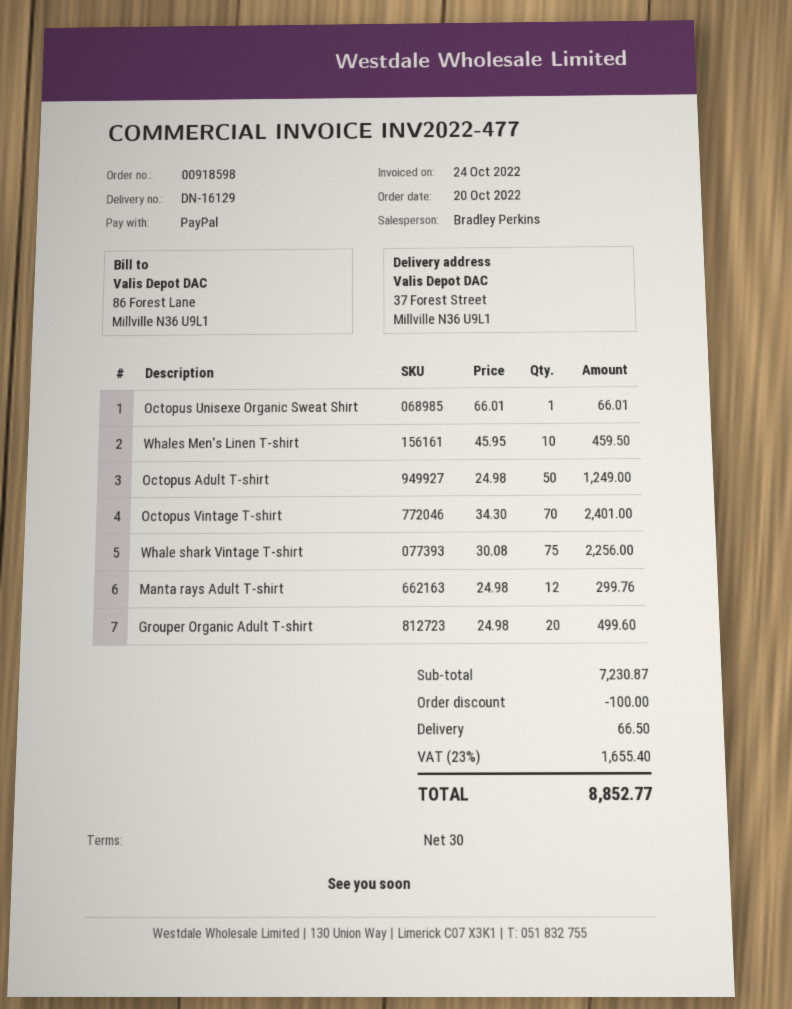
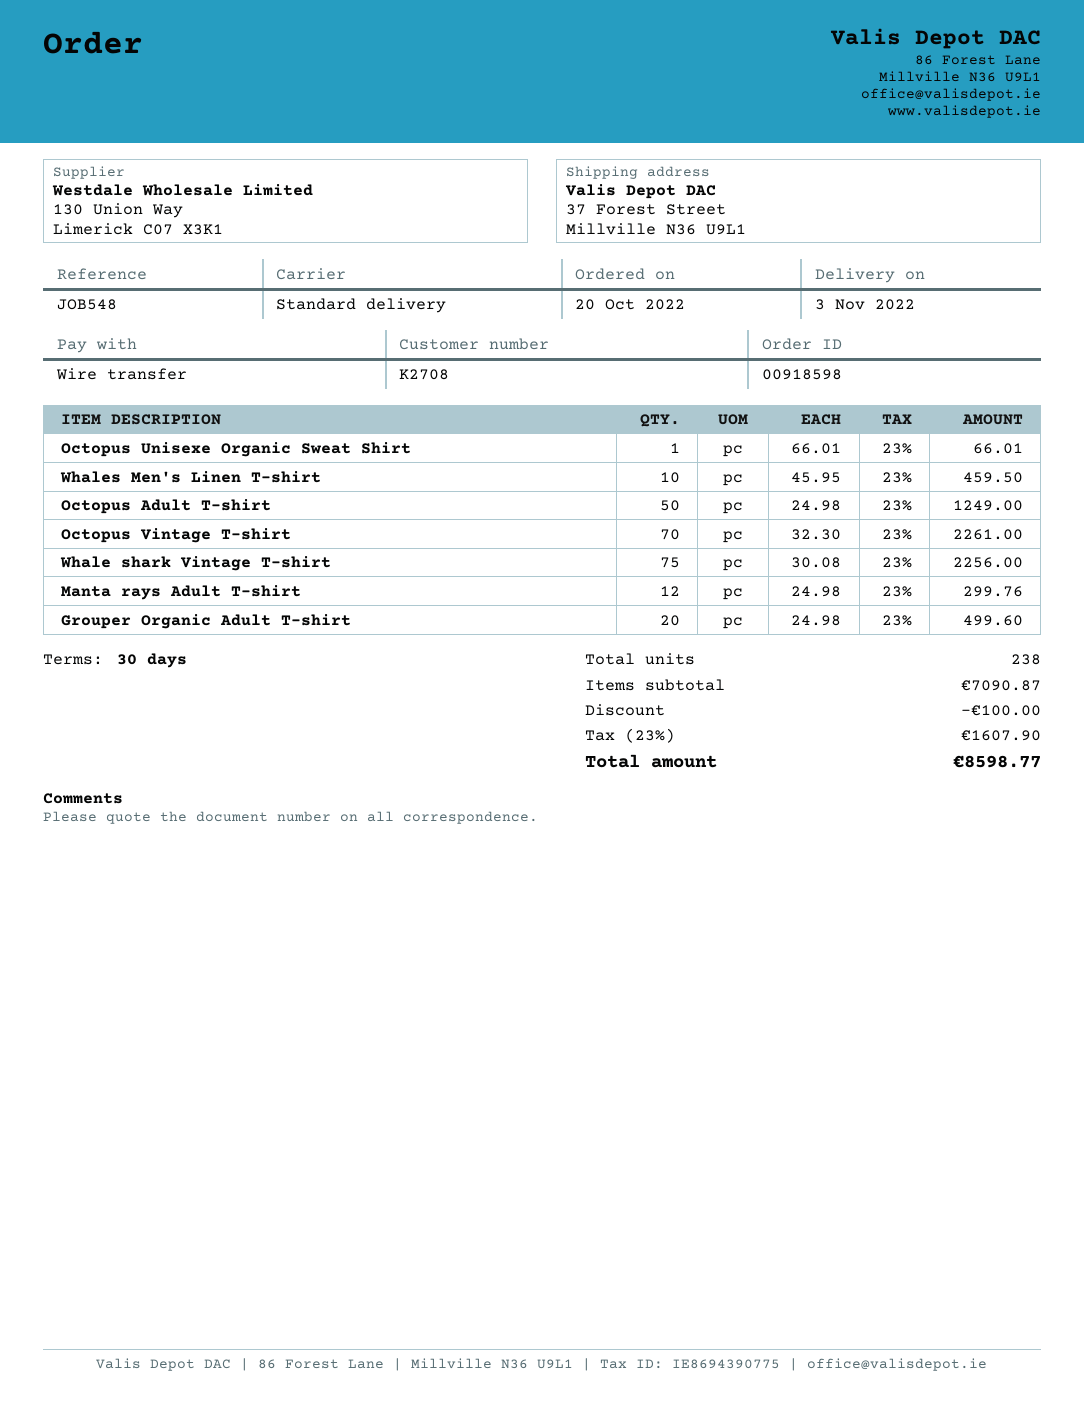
payment method: PayPal -> bank transfer
Octopus Vintage T-shirt: 70 x 34.30 = 2401.00 -> 70 x 32.30 = 2261.00
subtotal: 7230.87 -> 7090.87
shipping: 66.50 -> none
tax: 23% = 1655.40 -> 23% = 1607.90
total: 8852.77 -> 8598.77

